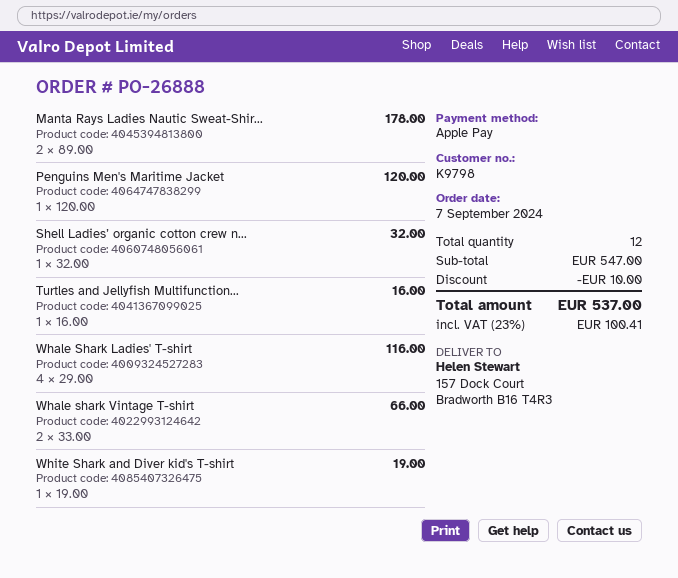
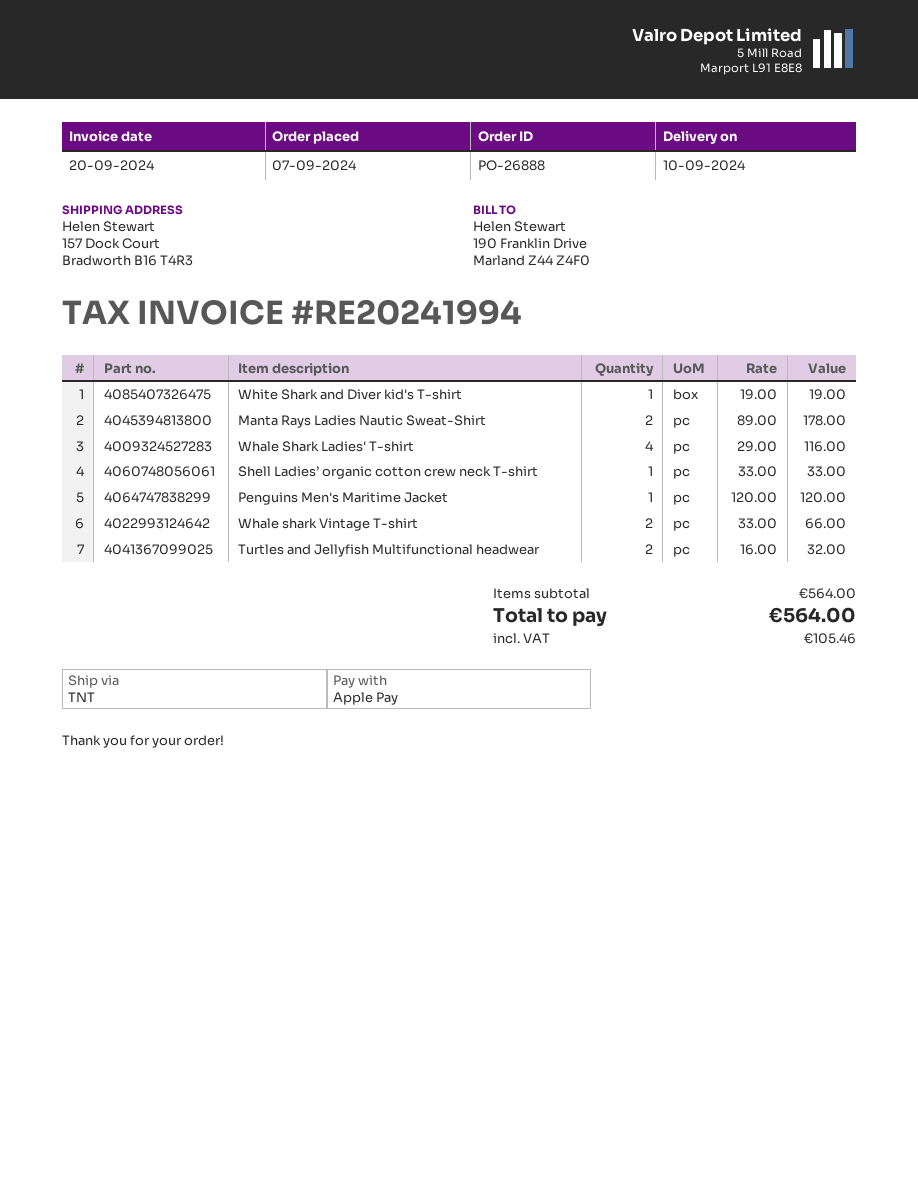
Shell Ladies’ organic cotton crew n...: 1 x 32.00 = 32.00 -> 1 x 33.00 = 33.00
Turtles and Jellyfish Multifunction...: 1 x 16.00 = 16.00 -> 2 x 16.00 = 32.00
subtotal: 547.00 -> 564.00
discount: 10.00 -> none
tax: 100.41 -> 105.46
total: 537.00 -> 564.00

